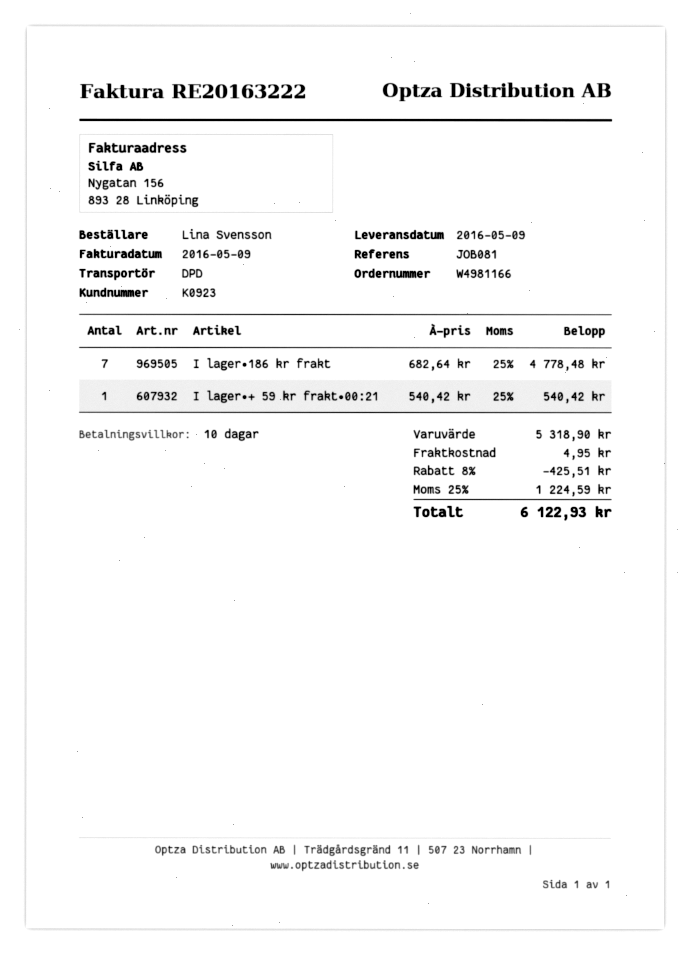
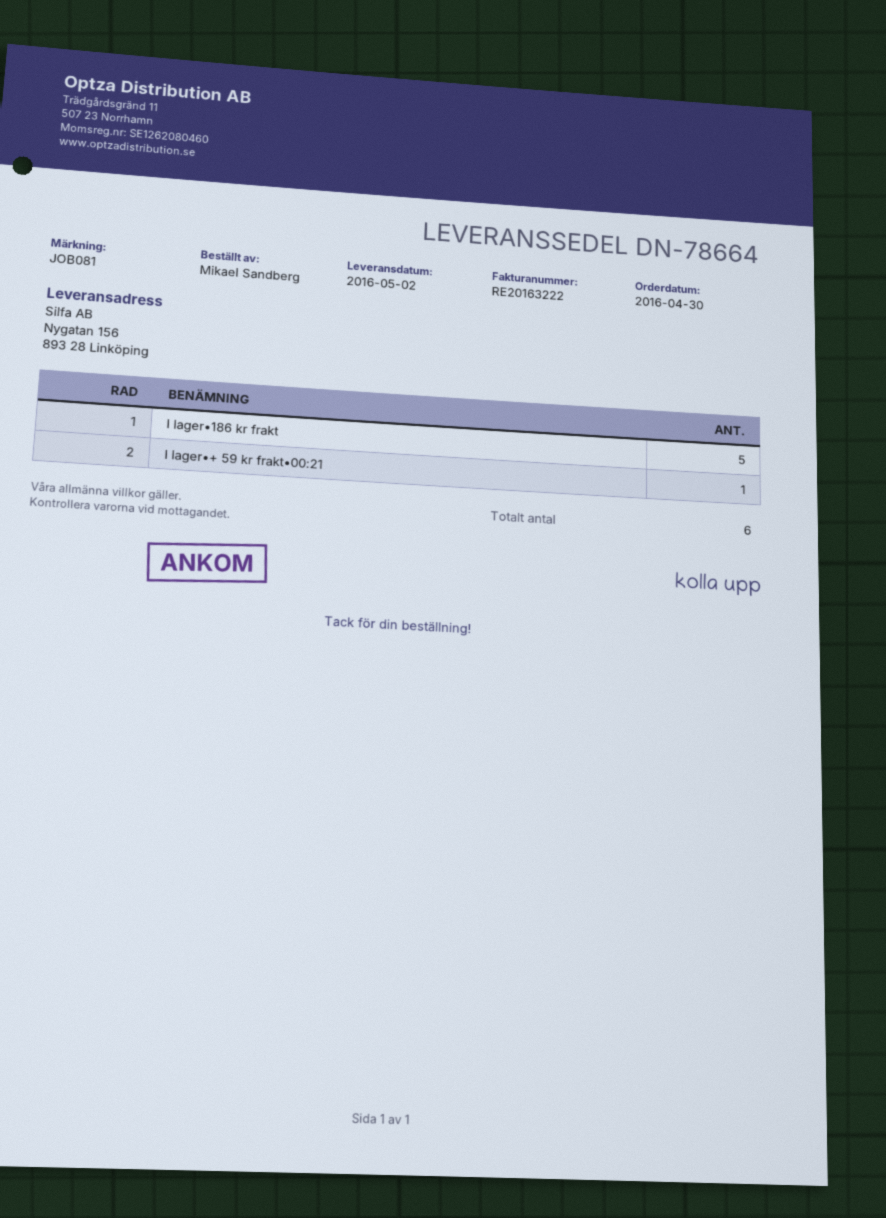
delivery date: 2016-05-09 -> 2016-05-02
ordered by: Lina Svensson -> Mikael Sandberg
I lager•186 kr frakt: 7 -> 5

